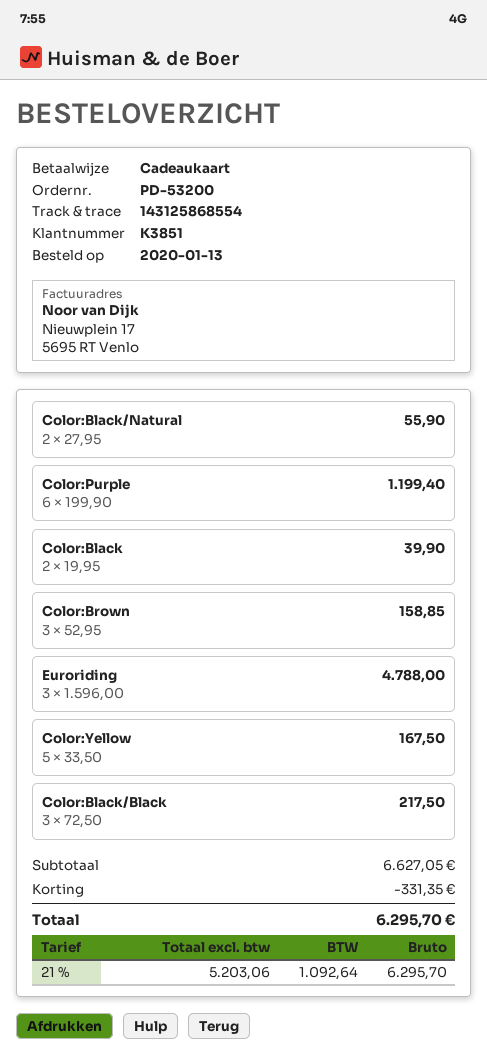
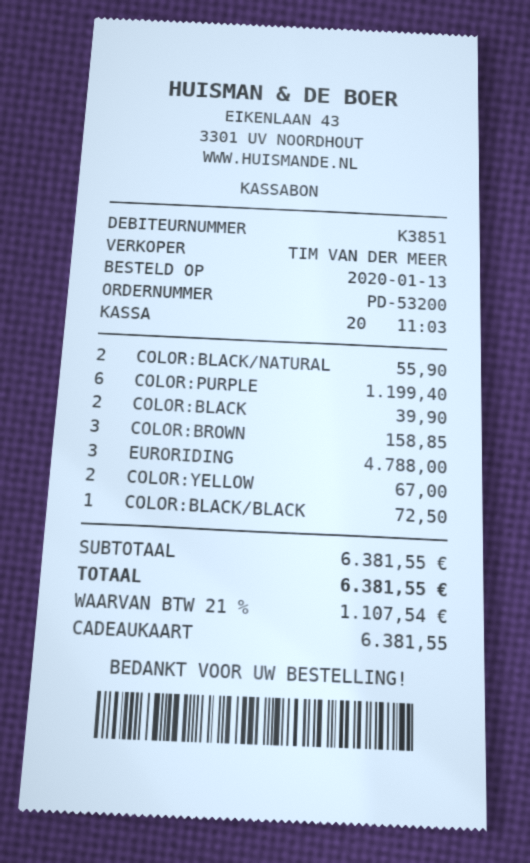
Color:Yellow: 5 for 167.50 -> 2 for 67.00
Color:Black/Black: 3 for 217.50 -> 1 for 72.50
subtotal: 6627.05 -> 6381.55
discount: 331.35 -> none
tax: 21% = 1092.64 -> 21% = 1107.54
total: 6295.70 -> 6381.55

